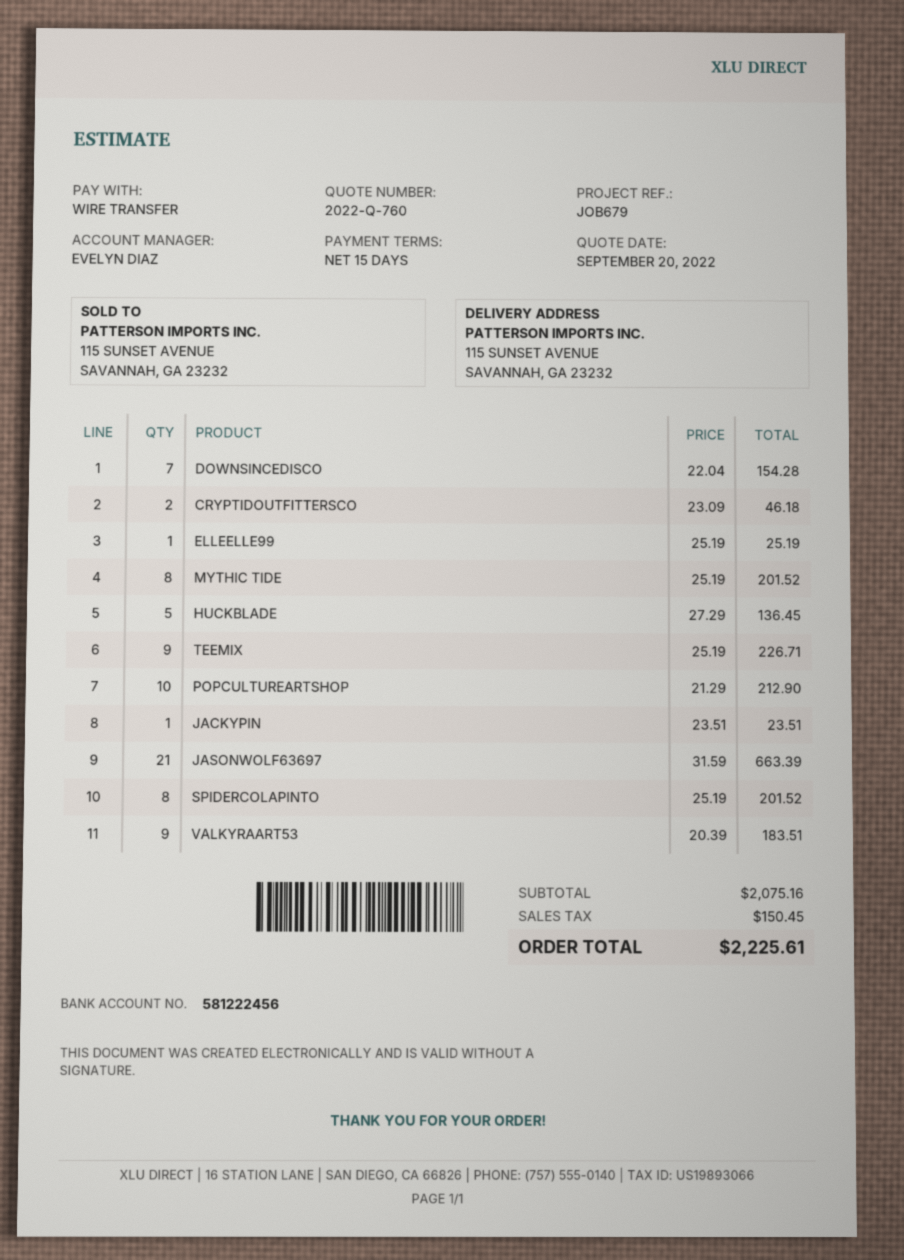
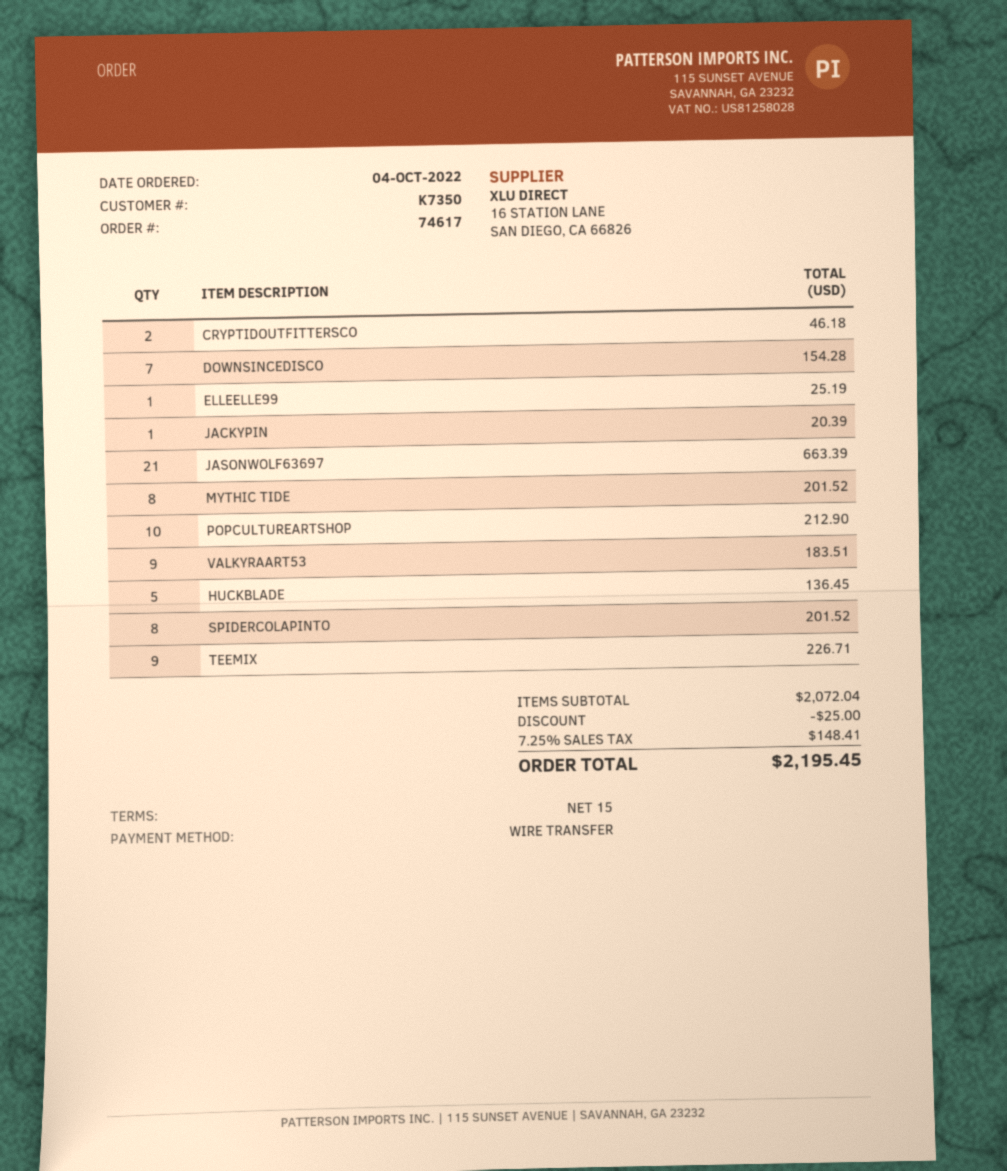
JACKYPIN: 1 for 23.51 -> 1 for 20.39
subtotal: 2075.16 -> 2072.04
discount: none -> 25.00
tax: 150.45 -> 148.41
total: 2225.61 -> 2195.45

